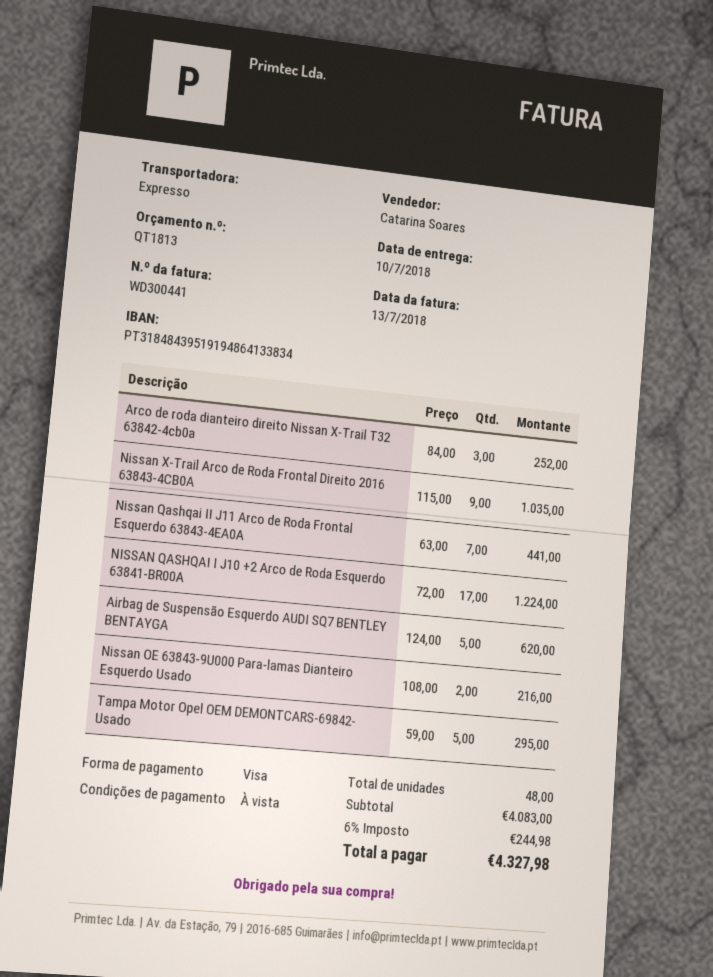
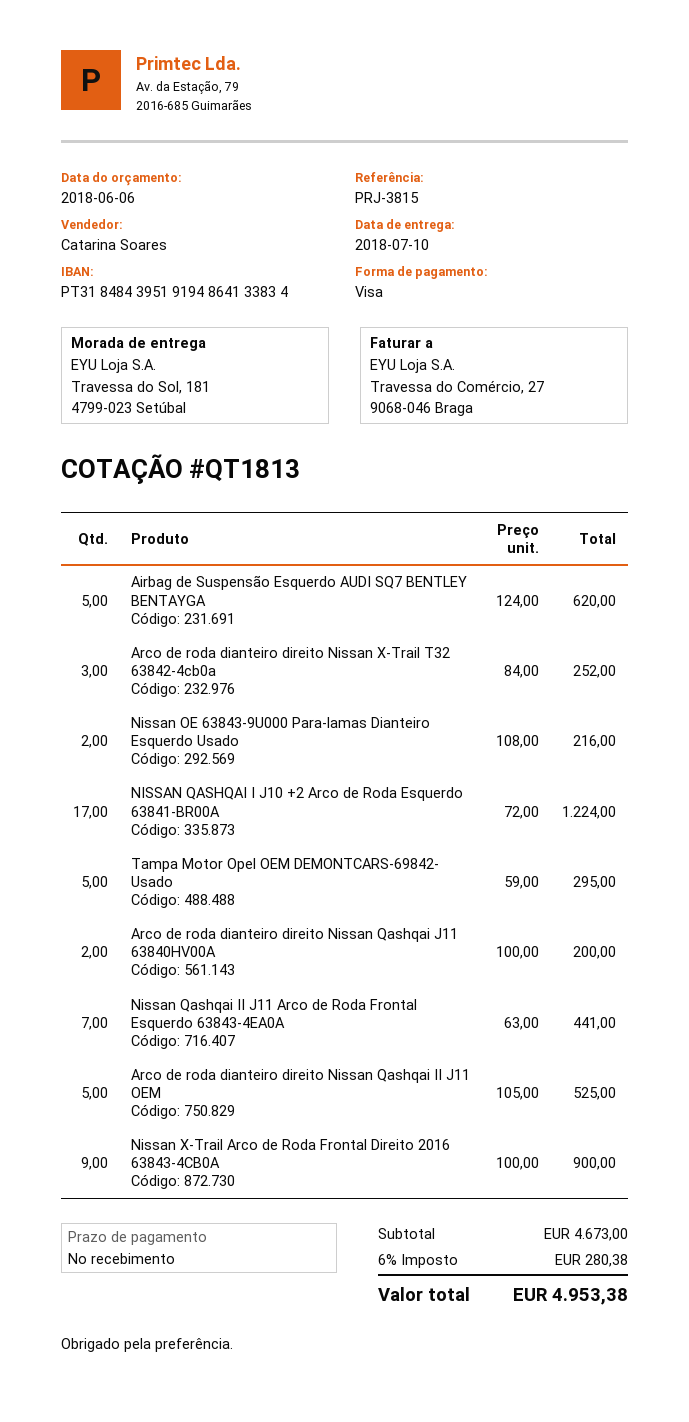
Nissan X-Trail Arco de Roda Frontal Direito 2016 63843-4CB0A: 9 x 115.00 = 1035.00 -> 9 x 100.00 = 900.00
Arco de roda dianteiro direito Nissan Qashqai J11 63840HV00A: none -> 2 x 100.00 = 200.00
Arco de roda dianteiro direito Nissan Qashqai II J11 OEM: none -> 5 x 105.00 = 525.00
subtotal: 4083.00 -> 4673.00
tax: 6% = 244.98 -> 6% = 280.38
total: 4327.98 -> 4953.38

